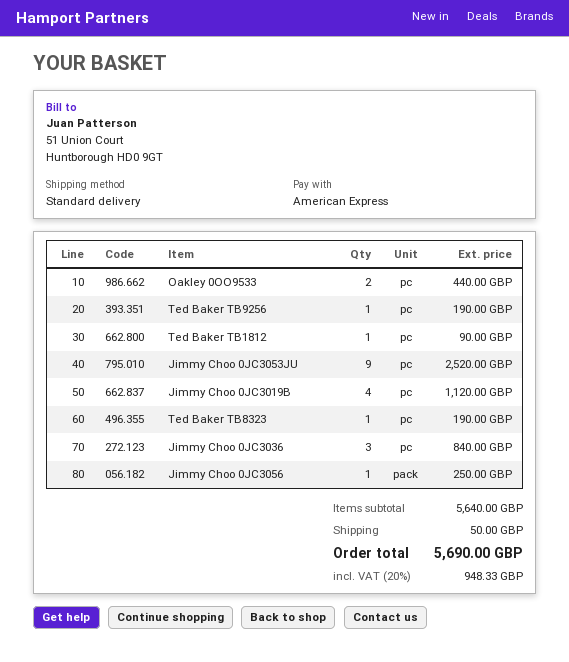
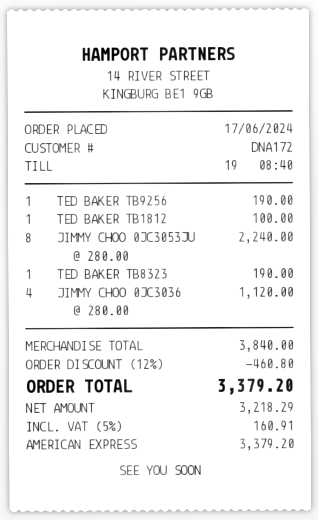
Oakley 0OO9533: 2 for 440.00 -> none
Ted Baker TB1812: 1 for 90.00 -> 1 for 100.00
Jimmy Choo 0JC3053JU: 9 for 2520.00 -> 8 for 2240.00
Jimmy Choo 0JC3019B: 4 for 1120.00 -> none
Jimmy Choo 0JC3036: 3 for 840.00 -> 4 for 1120.00
Jimmy Choo 0JC3056: 1 for 250.00 -> none
subtotal: 5640.00 -> 3840.00
discount: none -> 12% = 460.80
shipping: 50.00 -> none
tax: 20% = 948.33 -> 5% = 160.91
total: 5690.00 -> 3379.20

